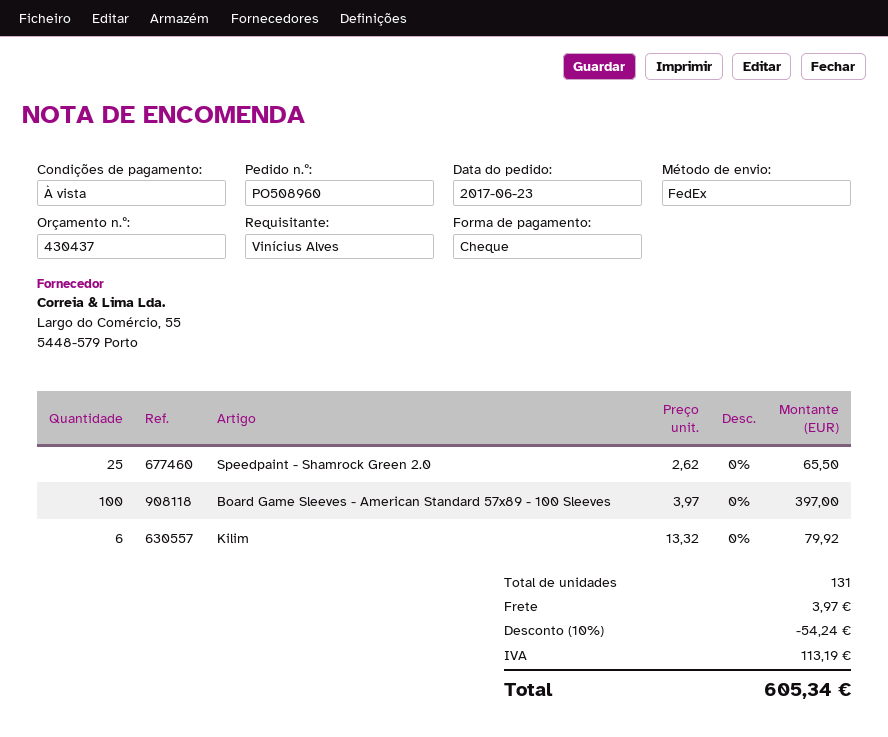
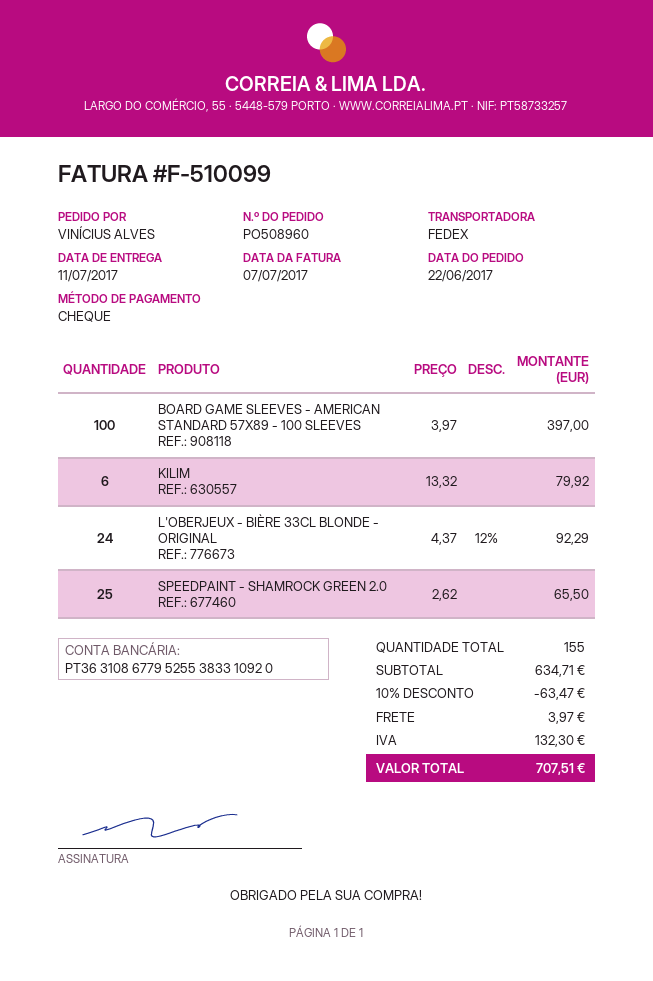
order date: 2017-06-23 -> 2017-06-22
L'OBERJEUX - BIÈRE 33CL BLONDE - ORIGINAL: none -> 24 x 4.37 - 12% = 92.29
total quantity: 131 -> 155
discount: 10% = 54.24 -> 10% = 63.47
tax: 113.19 -> 132.30
total: 605.34 -> 707.51

